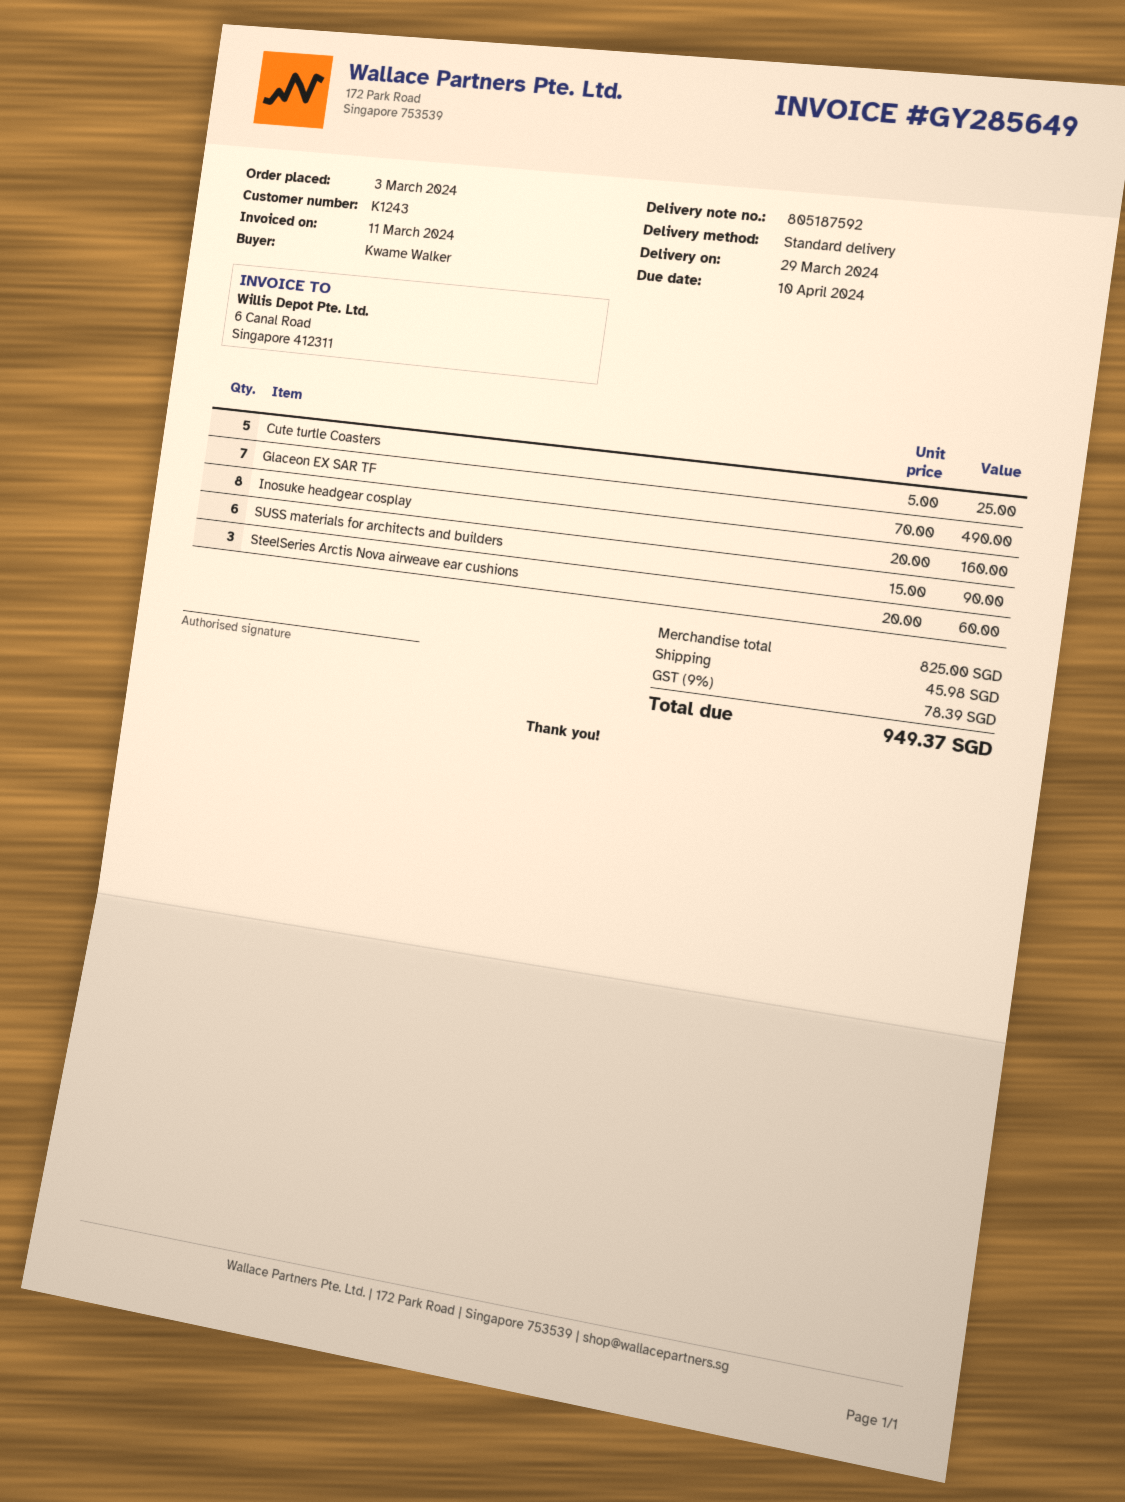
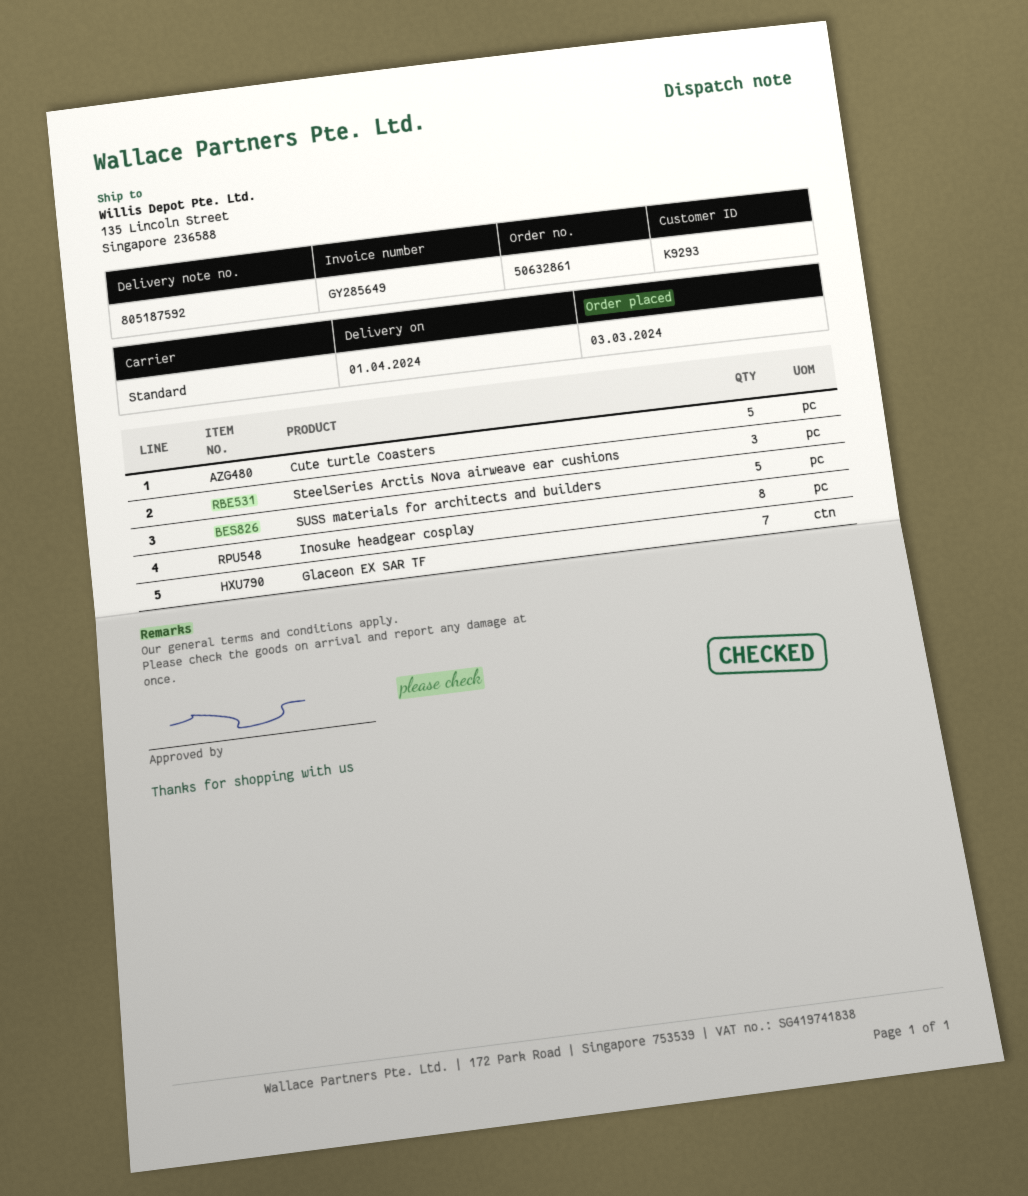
delivery date: 2024-03-29 -> 2024-04-01
customer number: K1243 -> K9293
SUSS materials for architects and builders: 6 -> 5

